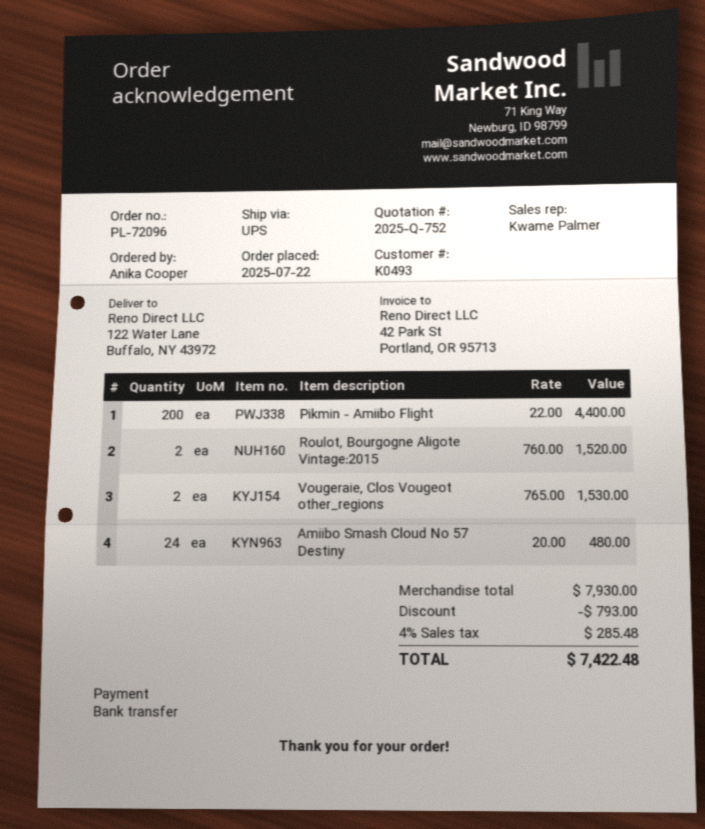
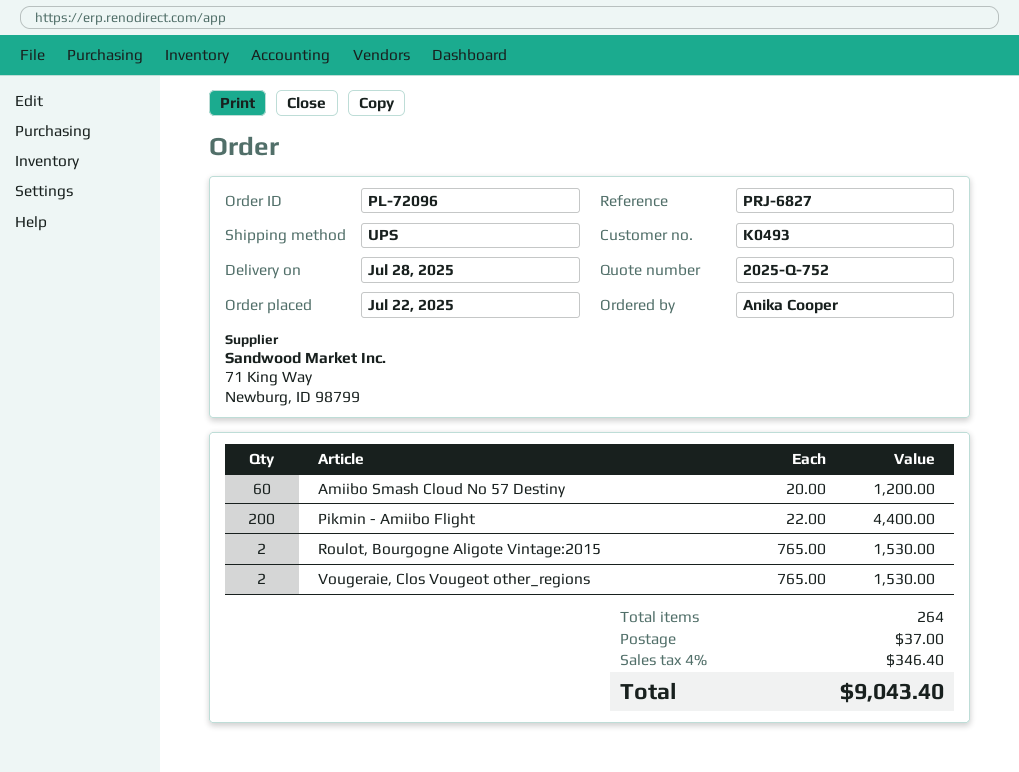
Roulot, Bourgogne Aligote Vintage:2015: 2 x 760.00 = 1520.00 -> 2 x 765.00 = 1530.00
Amiibo Smash Cloud No 57 Destiny: 24 x 20.00 = 480.00 -> 60 x 20.00 = 1200.00
discount: 793.00 -> none
shipping: none -> 37.00
tax: 4% = 285.48 -> 4% = 346.40
total: 7422.48 -> 9043.40

